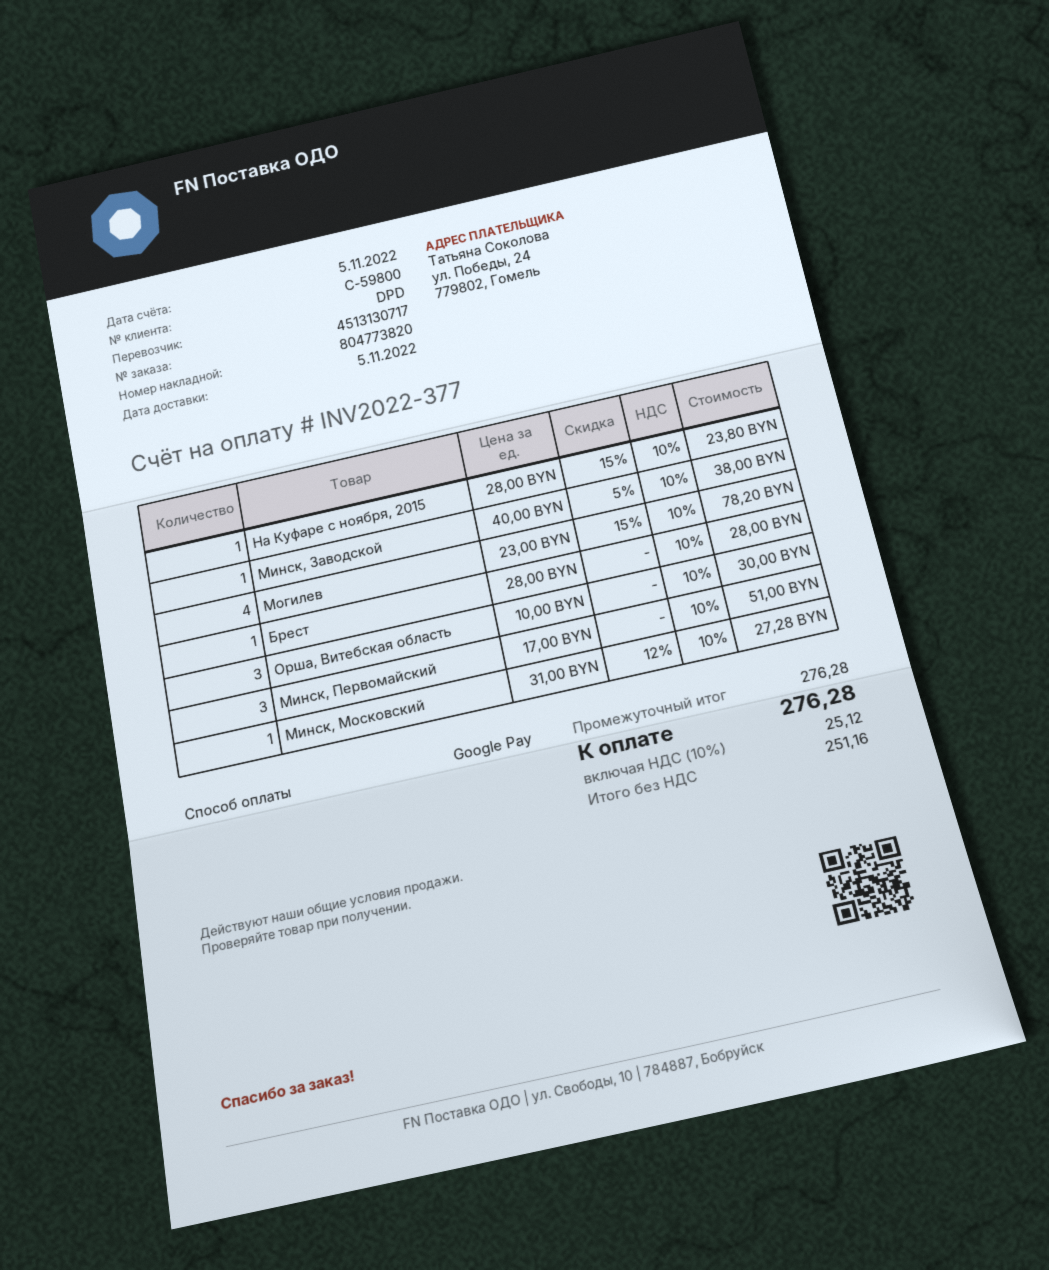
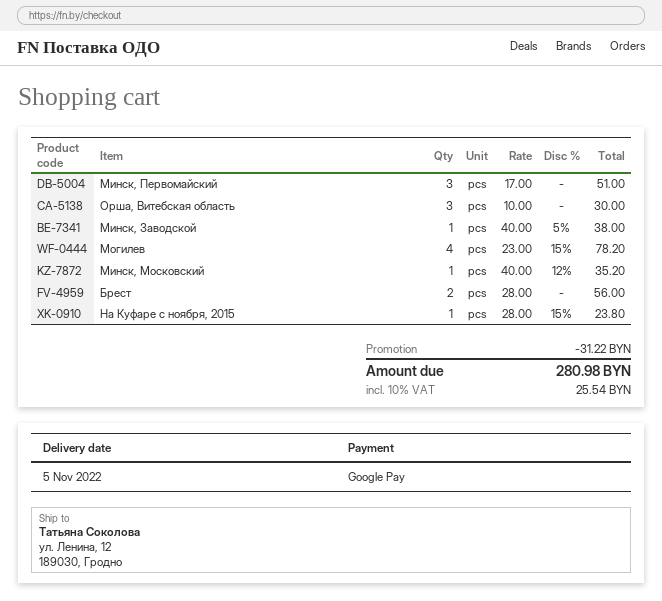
Брест: 1 x 28.00 = 28.00 -> 2 x 28.00 = 56.00
Минск, Московский: 1 x 31.00 - 12% = 27.28 -> 1 x 40.00 - 12% = 35.20
discount: none -> 31.22
tax: 10% = 25.12 -> 10% = 25.54
total: 276.28 -> 280.98

